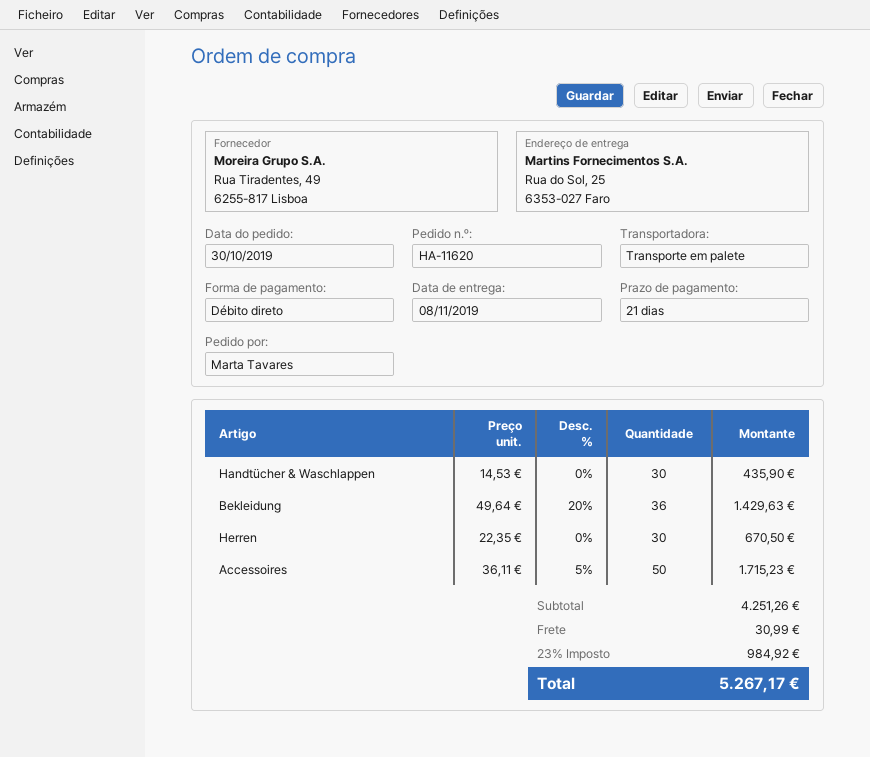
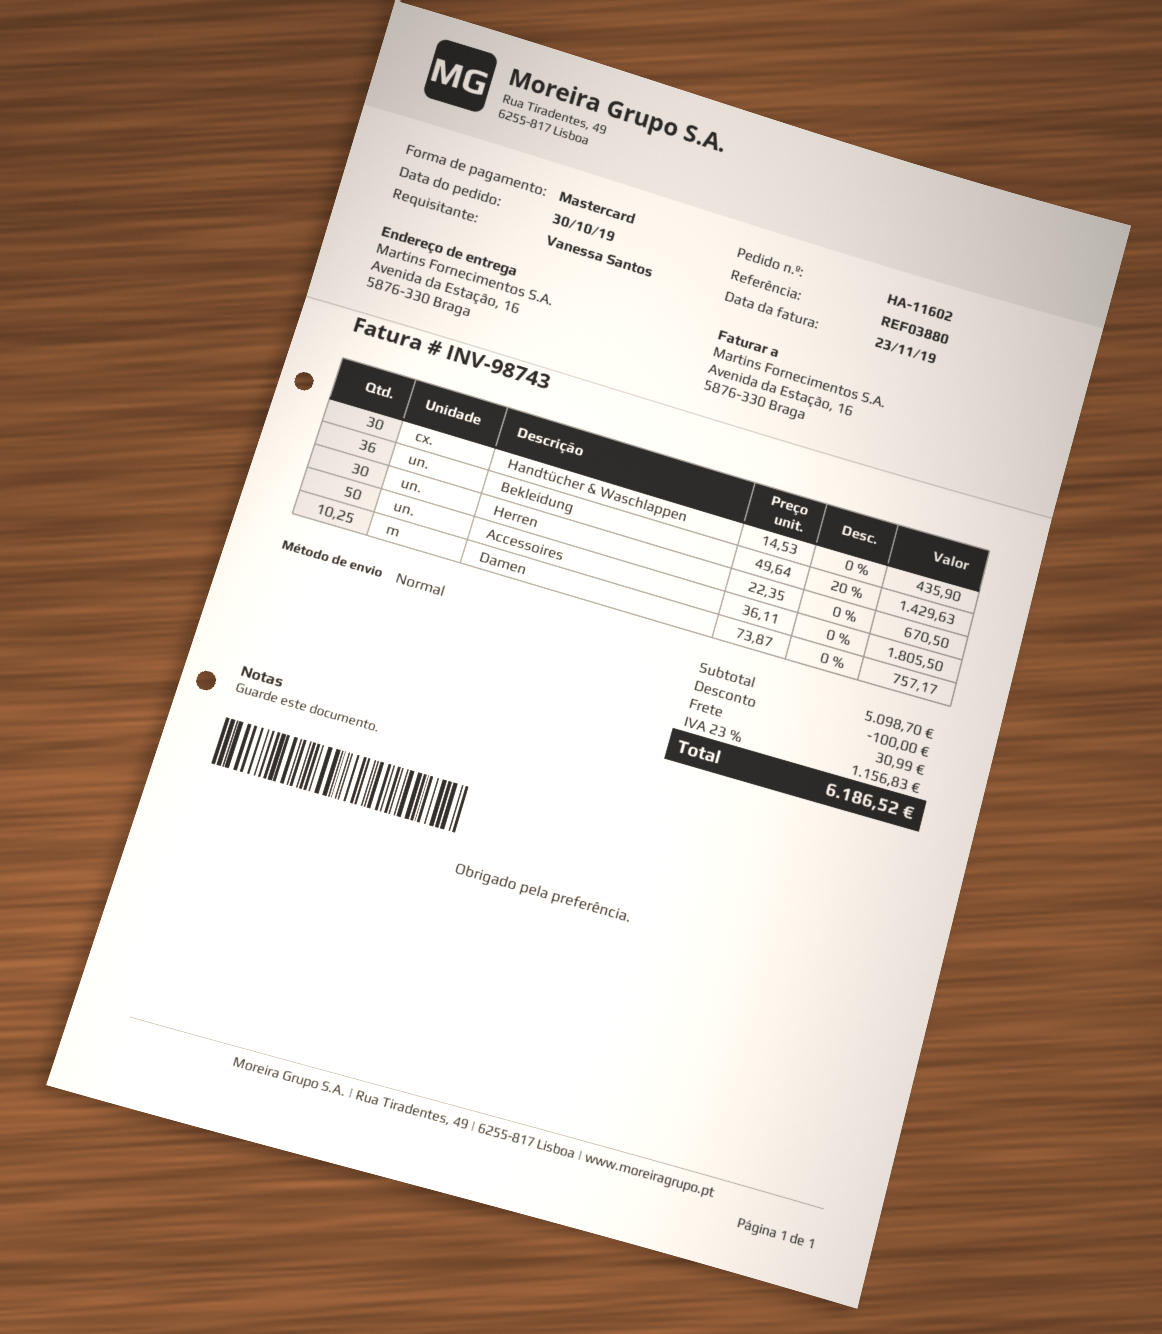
order number: HA-11620 -> HA-11602
ordered by: Marta Tavares -> Vanessa Santos
payment method: direct debit -> Mastercard
shipping method: pallet freight -> standard
ship to: Rua do Sol, 25, 6353-027 Faro -> Avenida da Estação, 16, 5876-330 Braga
Accessoires: 50 x 36.11 - 5% = 1715.23 -> 50 x 36.11 = 1805.50
Damen: none -> 10.25 x 73.87 = 757.17
subtotal: 4251.26 -> 5098.70
discount: none -> 100.00
tax: 23% = 984.92 -> 23% = 1156.83
total: 5267.17 -> 6186.52

